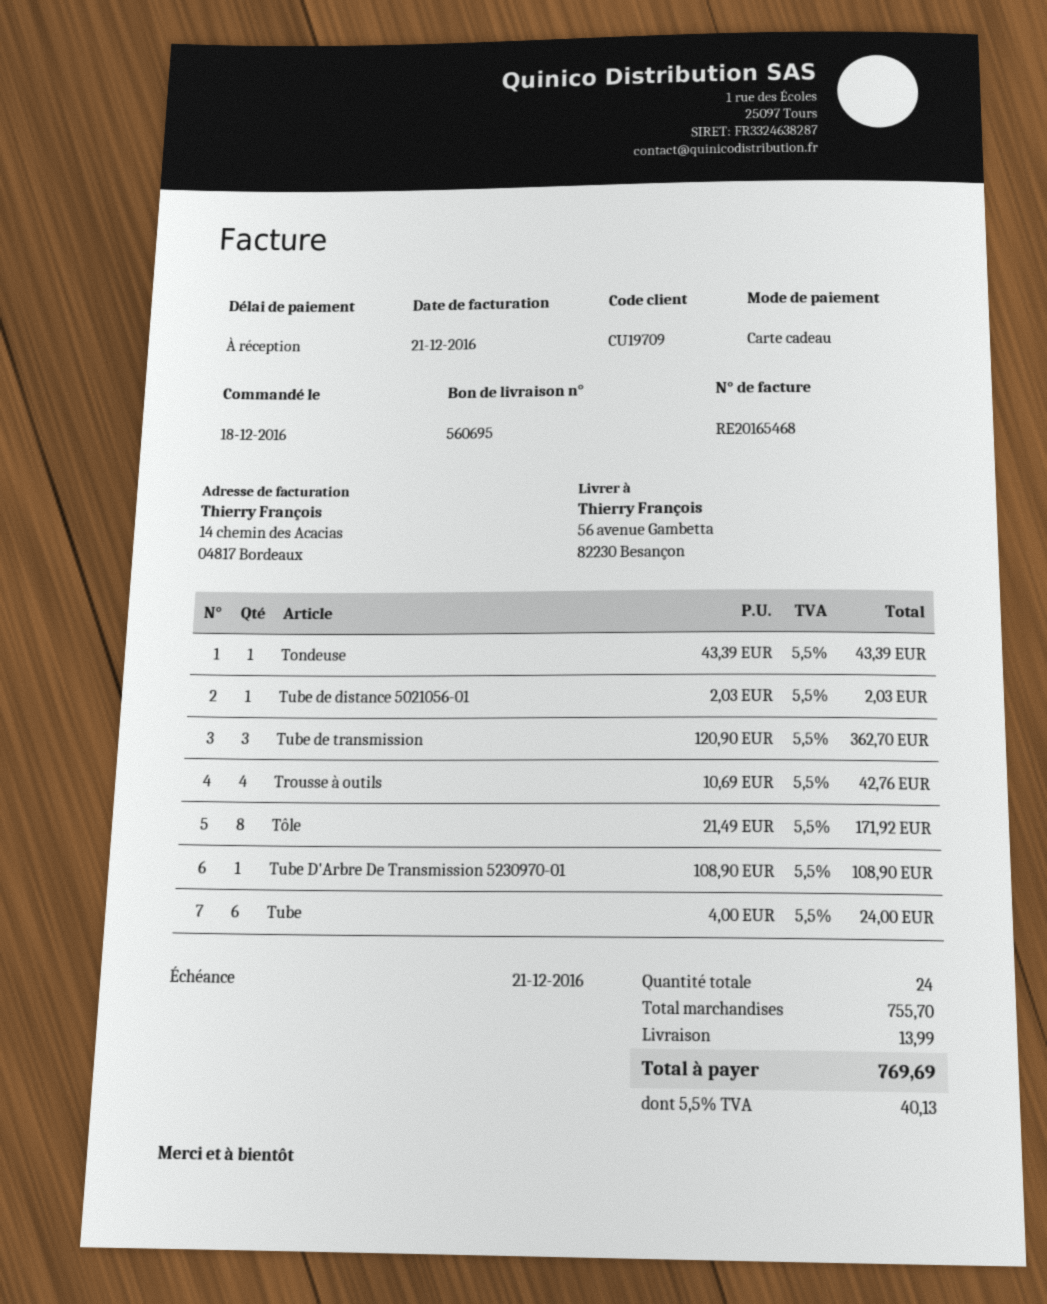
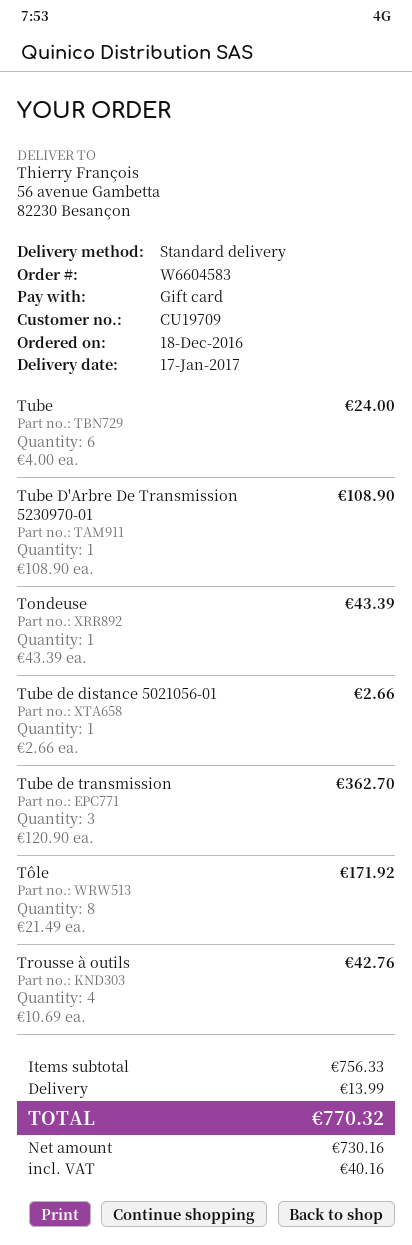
Tube de distance 5021056-01: 1 x 2.03 = 2.03 -> 1 x 2.66 = 2.66
subtotal: 755.70 -> 756.33
tax: 40.13 -> 40.16
total: 769.69 -> 770.32

